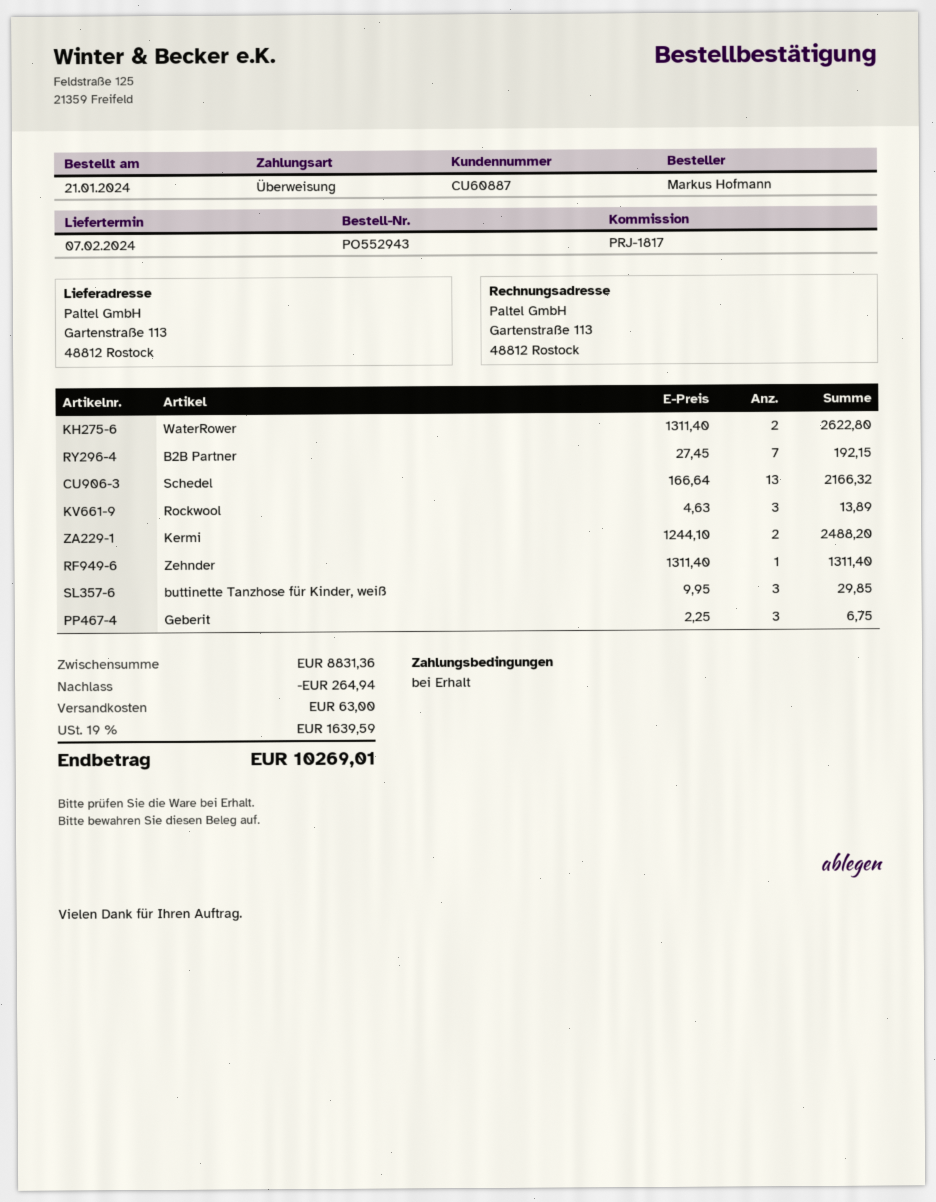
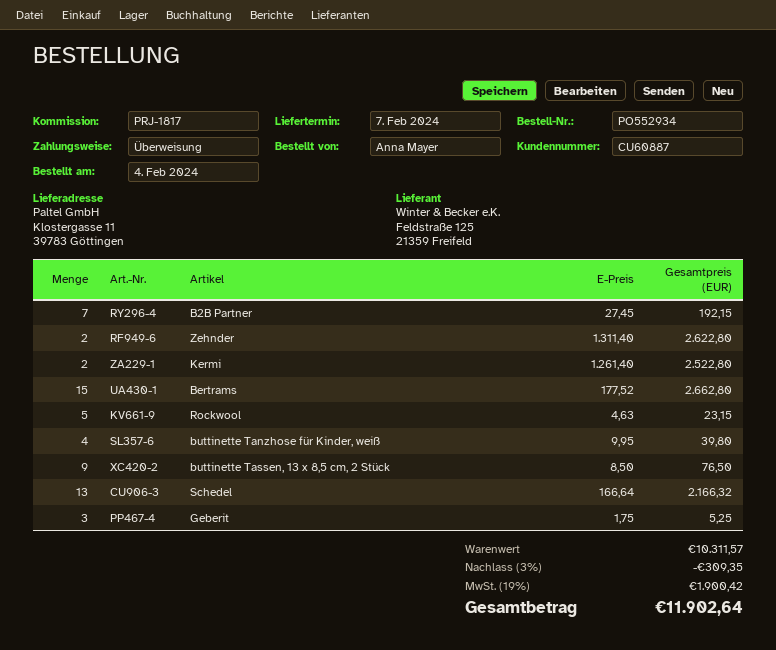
order number: PO552943 -> PO552934
order date: 2024-01-21 -> 2024-02-04
ordered by: Markus Hofmann -> Anna Mayer
ship to: Gartenstraße 113, 48812 Rostock -> Klostergasse 11, 39783 Göttingen
WaterRower: 2 x 1311.40 = 2622.80 -> none
Rockwool: 3 x 4.63 = 13.89 -> 5 x 4.63 = 23.15
Kermi: 2 x 1244.10 = 2488.20 -> 2 x 1261.40 = 2522.80
Zehnder: 1 x 1311.40 = 1311.40 -> 2 x 1311.40 = 2622.80
buttinette Tanzhose für Kinder, weiß: 3 x 9.95 = 29.85 -> 4 x 9.95 = 39.80
Geberit: 3 x 2.25 = 6.75 -> 3 x 1.75 = 5.25
Bertrams: none -> 15 x 177.52 = 2662.80
buttinette Tassen, 13 x 8,5 cm, 2 Stück: none -> 9 x 8.50 = 76.50
subtotal: 8831.36 -> 10311.57
discount: 264.94 -> 309.35
shipping: 63.00 -> none
tax: 19% = 1639.59 -> 19% = 1900.42
total: 10269.01 -> 11902.64

